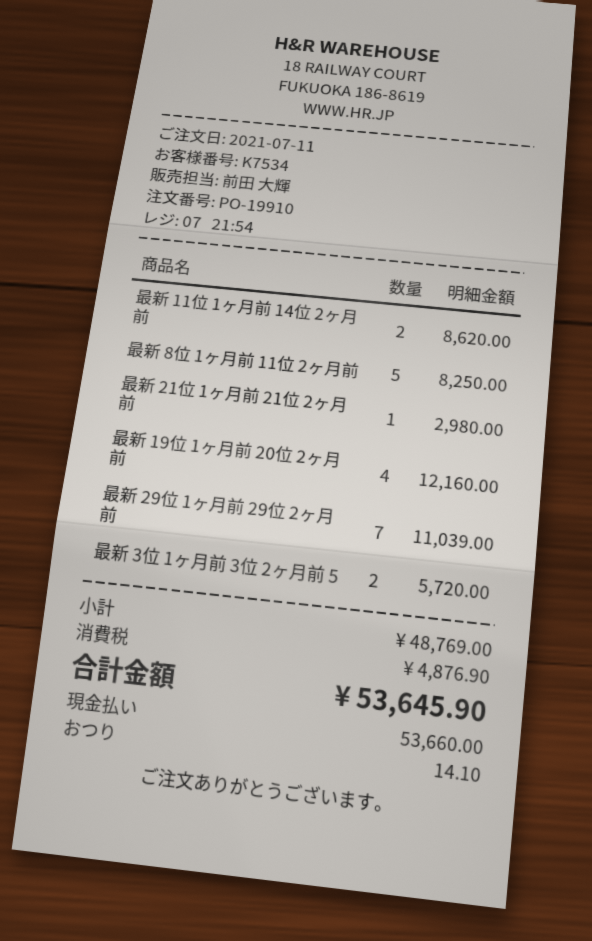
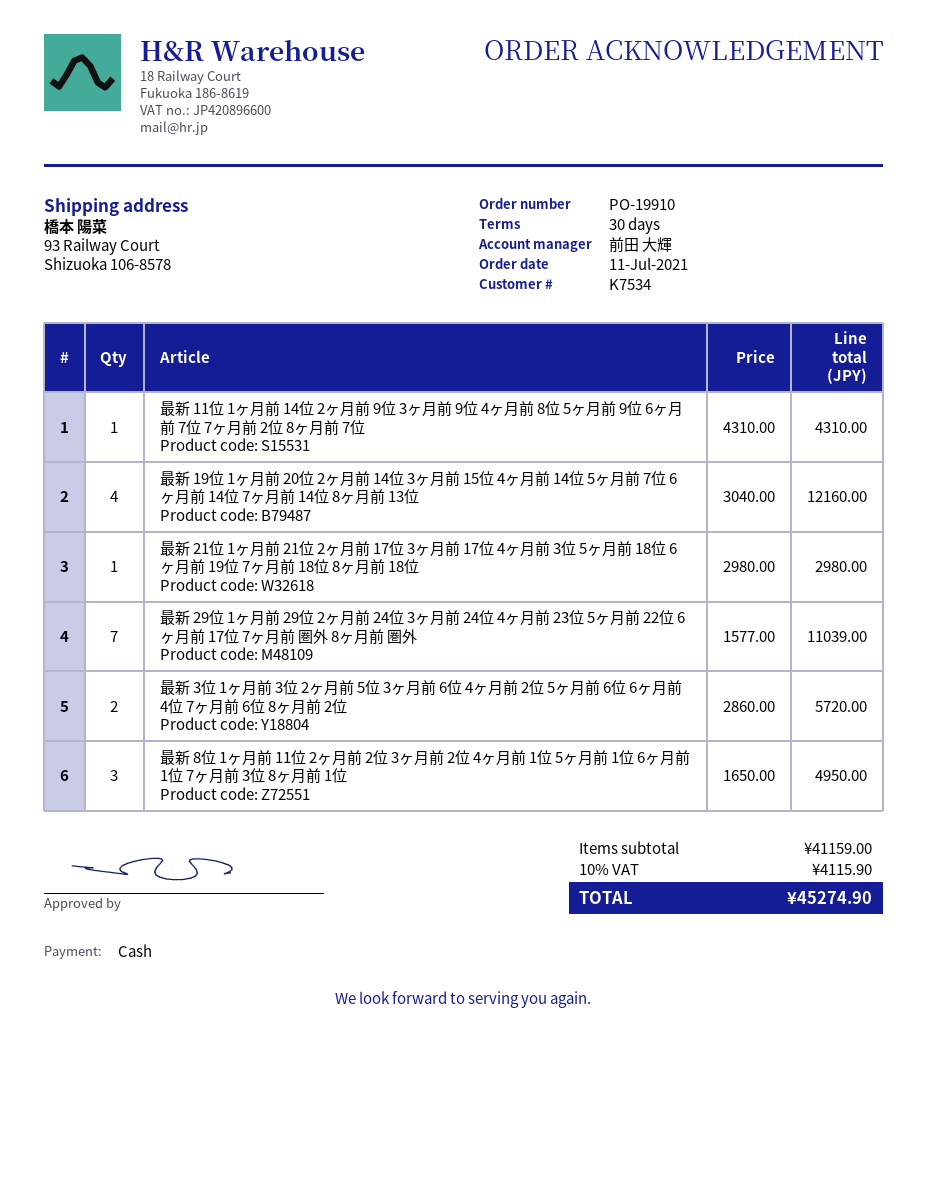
最新 11位 1ヶ月前 14位 2ヶ月前: 2 for 8620.00 -> 1 for 4310.00
最新 8位 1ヶ月前 11位 2ヶ月前: 5 for 8250.00 -> 3 for 4950.00
subtotal: 48769.00 -> 41159.00
tax: 4876.90 -> 4115.90
total: 53645.90 -> 45274.90

